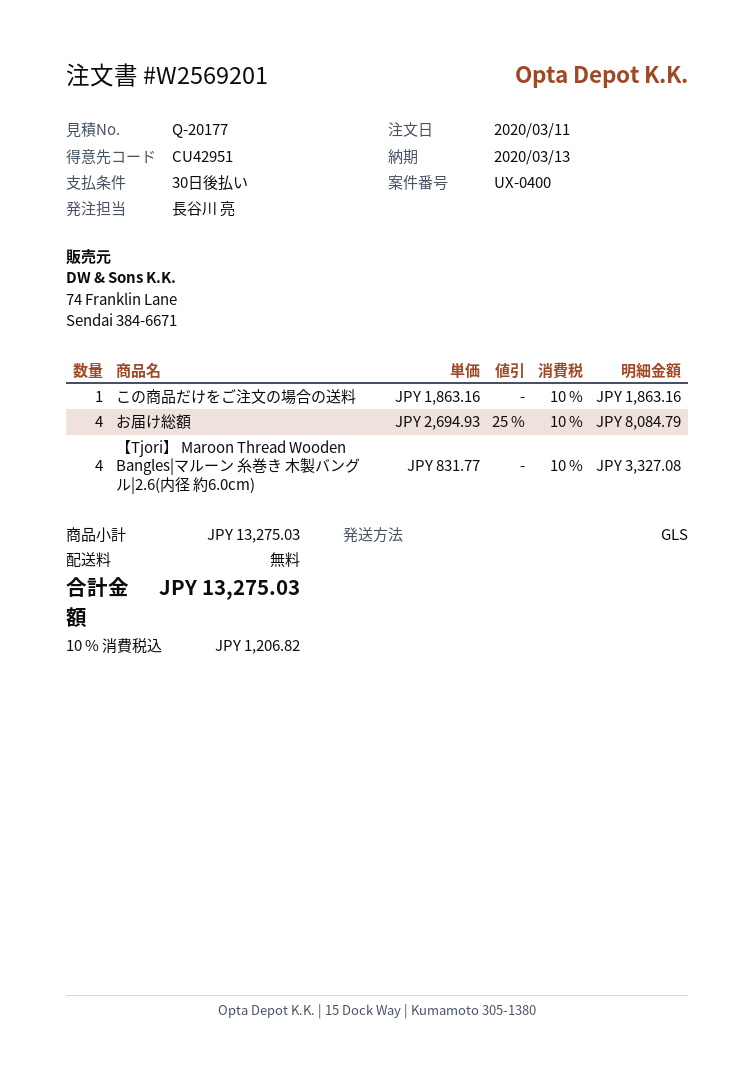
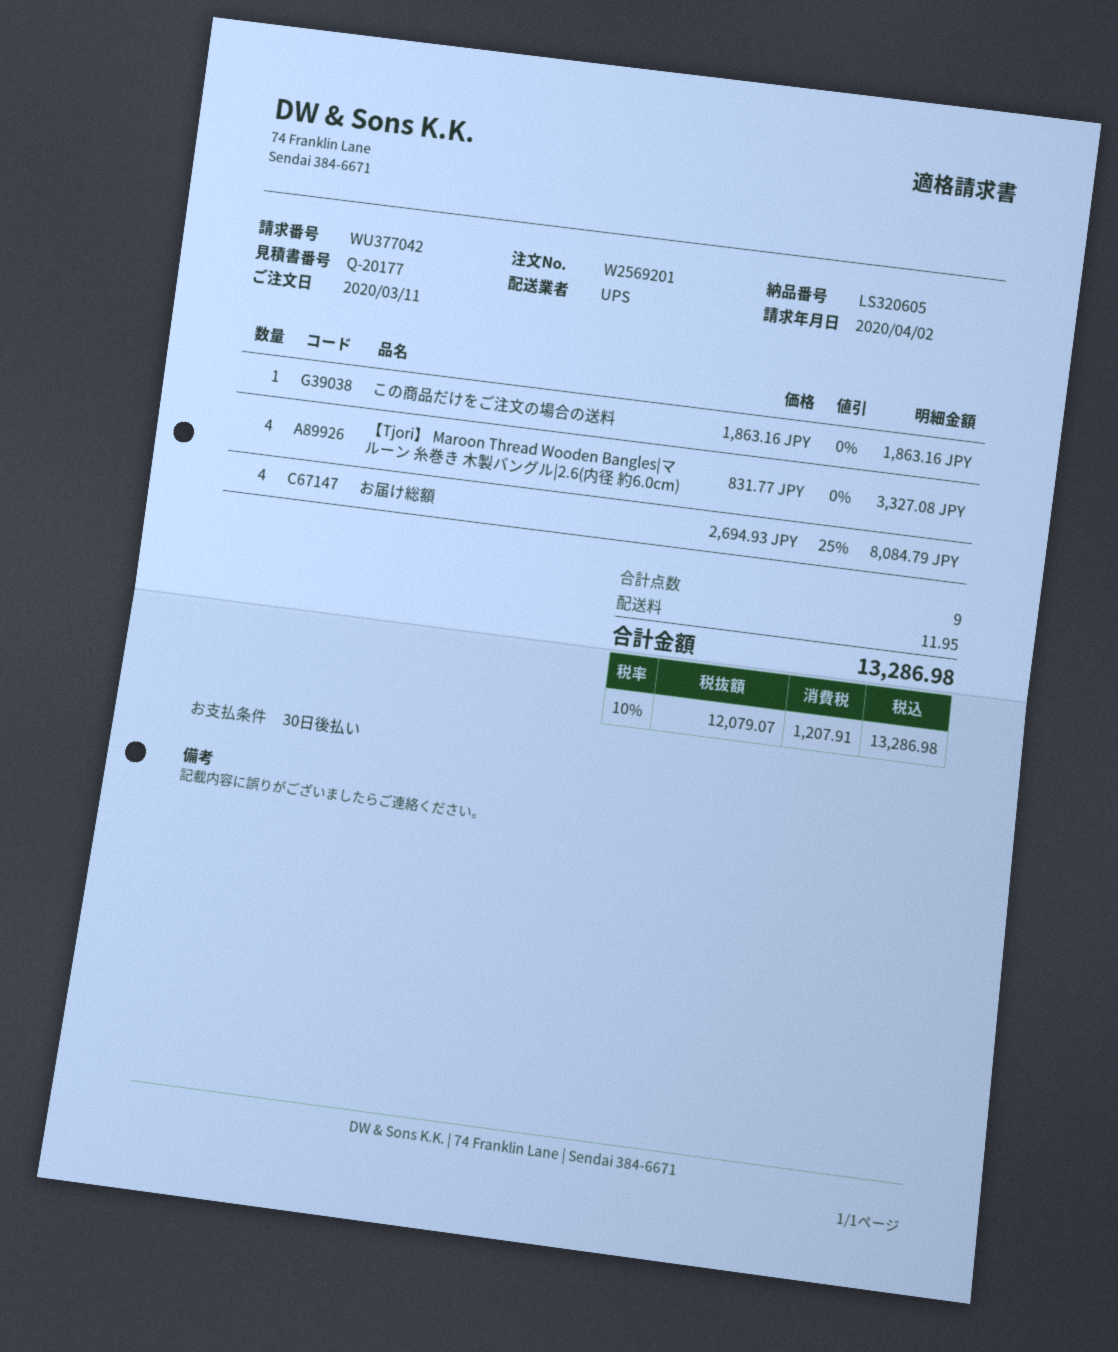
shipping method: GLS -> UPS
shipping: 0.00 -> 11.95
tax: 10% = 1206.82 -> 10% = 1207.91
total: 13275.03 -> 13286.98

